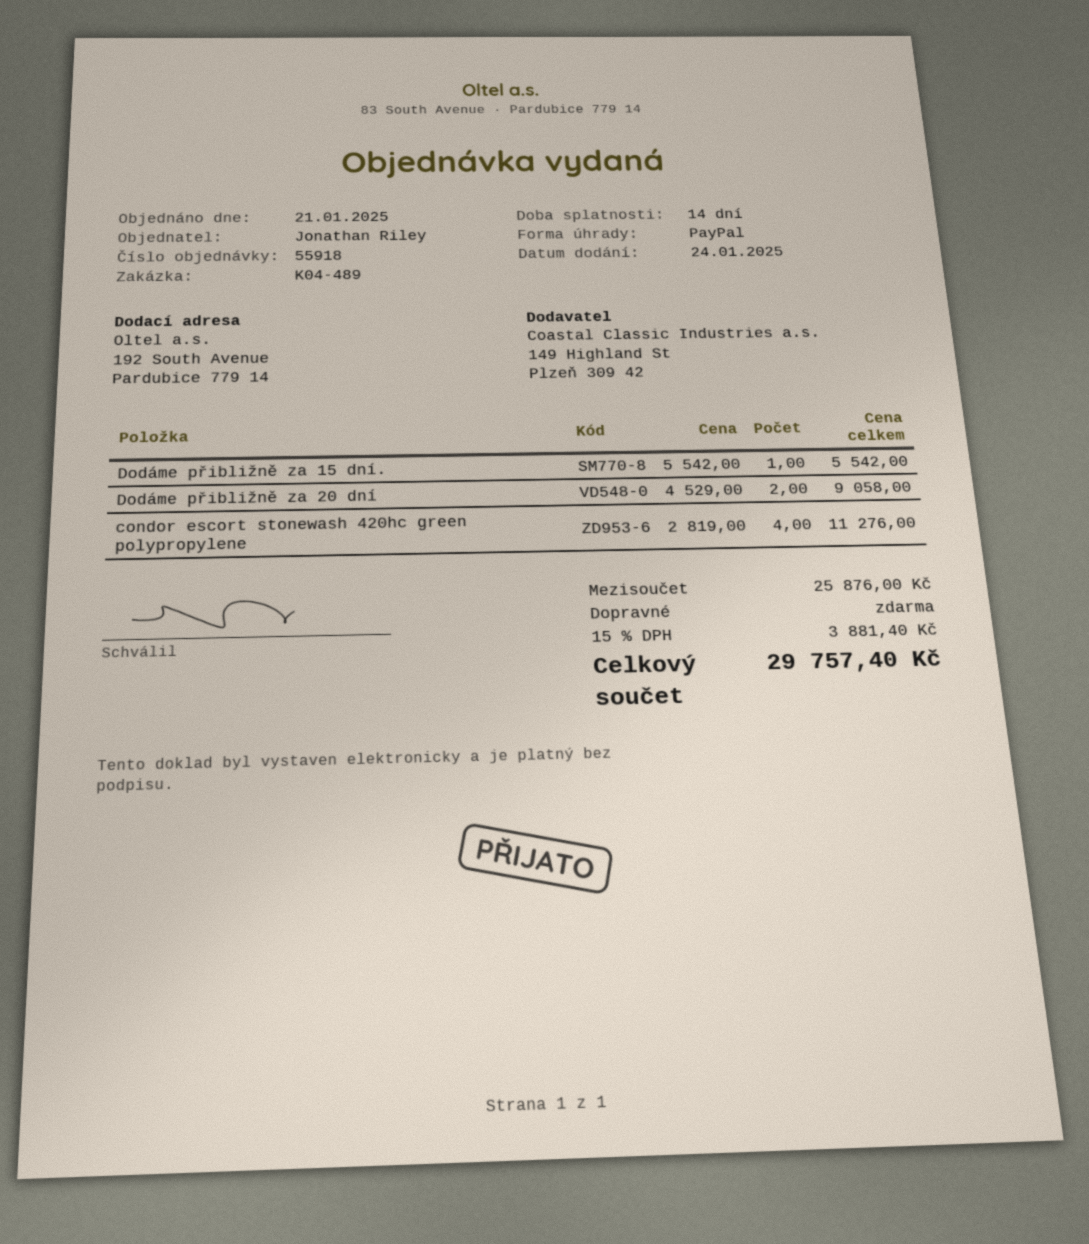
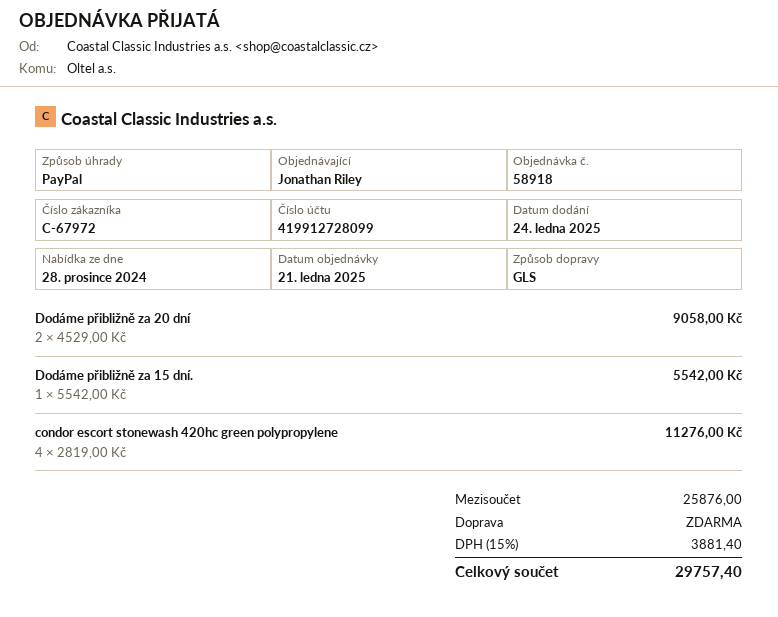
order number: 55918 -> 58918

